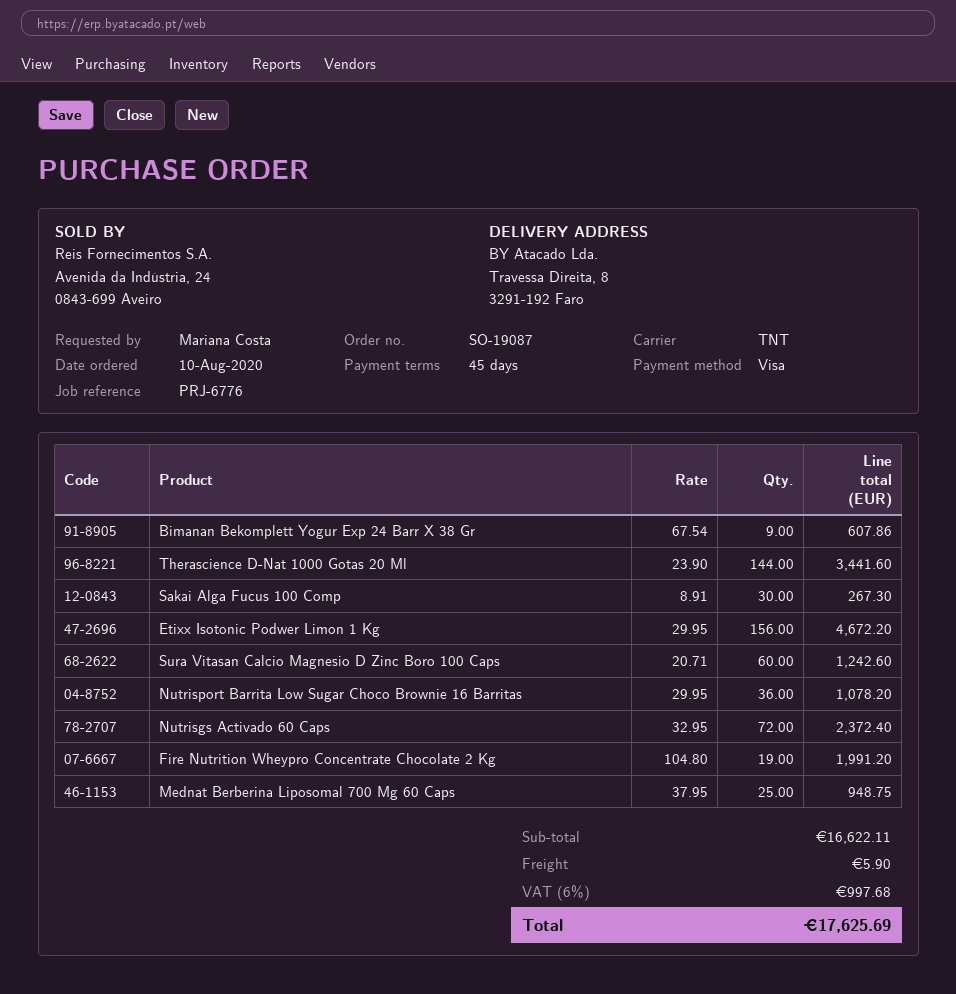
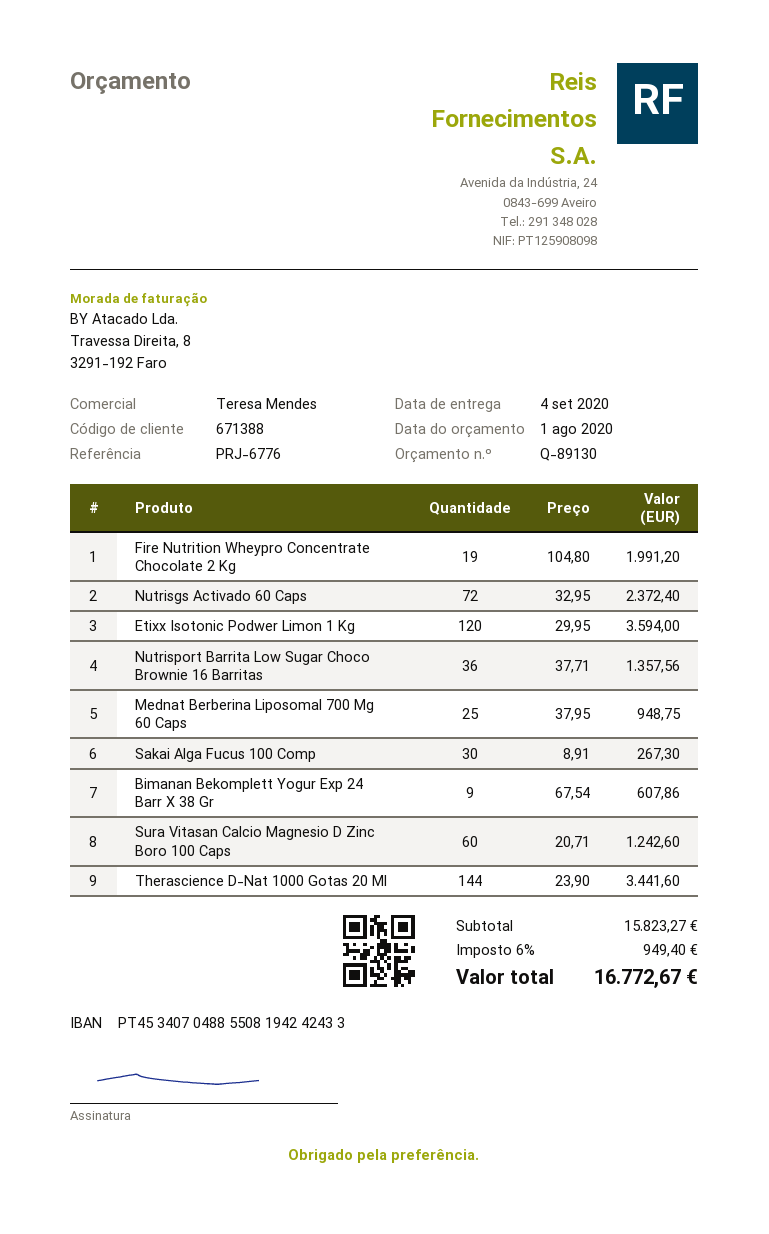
Etixx Isotonic Podwer Limon 1 Kg: 156 x 29.95 = 4672.20 -> 120 x 29.95 = 3594.00
Nutrisport Barrita Low Sugar Choco Brownie 16 Barritas: 36 x 29.95 = 1078.20 -> 36 x 37.71 = 1357.56
subtotal: 16622.11 -> 15823.27
shipping: 5.90 -> none
tax: 6% = 997.68 -> 6% = 949.40
total: 17625.69 -> 16772.67

